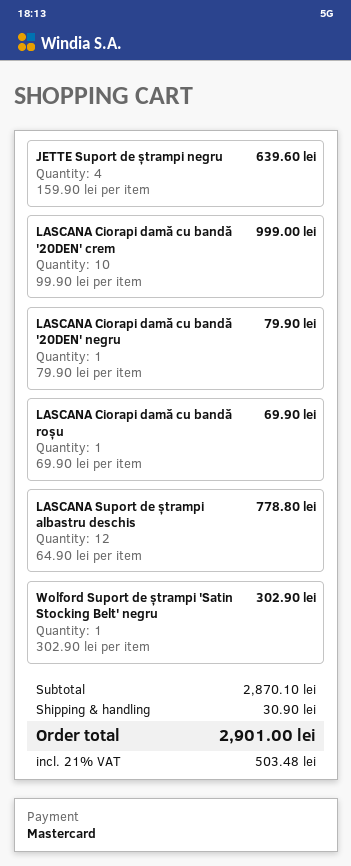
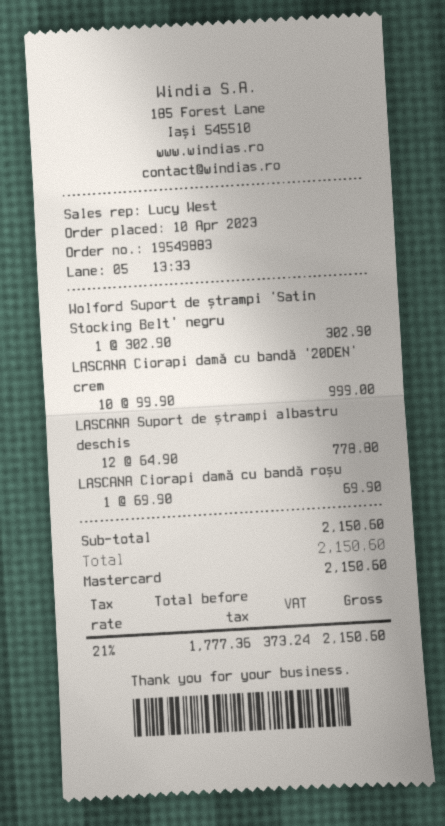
JETTE Suport de ștrampi negru: 4 x 159.90 = 639.60 -> none
LASCANA Ciorapi damă cu bandă '20DEN' negru: 1 x 79.90 = 79.90 -> none
subtotal: 2870.10 -> 2150.60
shipping: 30.90 -> none
tax: 21% = 503.48 -> 21% = 373.24
total: 2901.00 -> 2150.60

